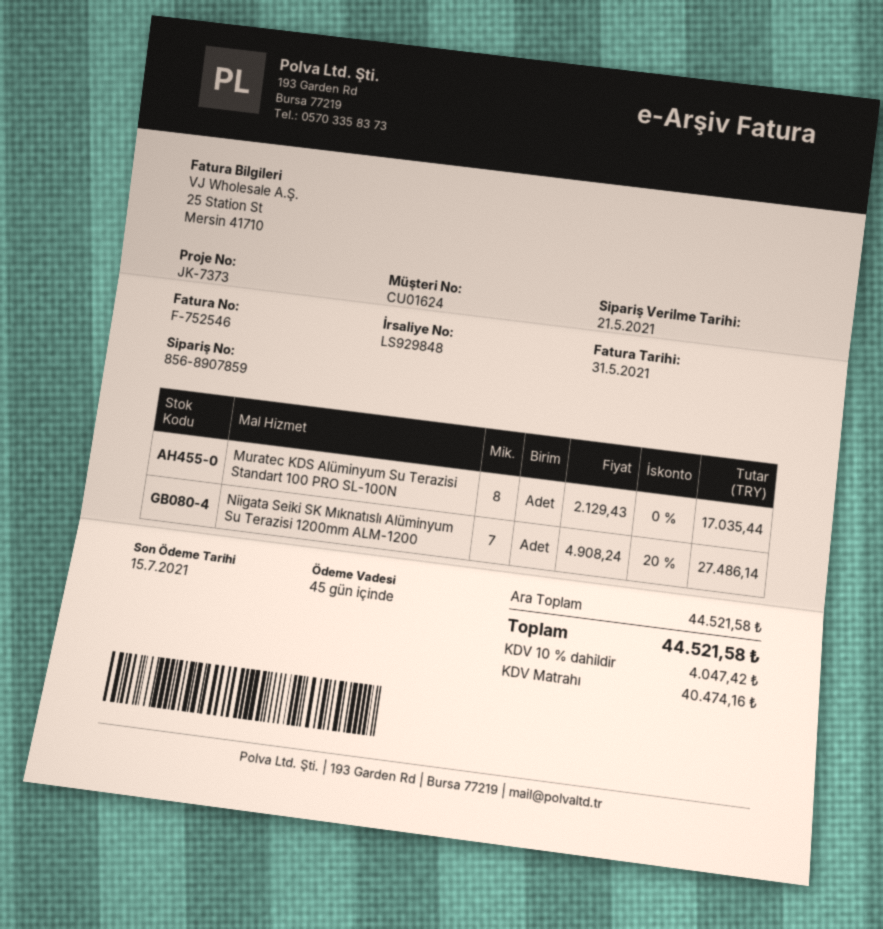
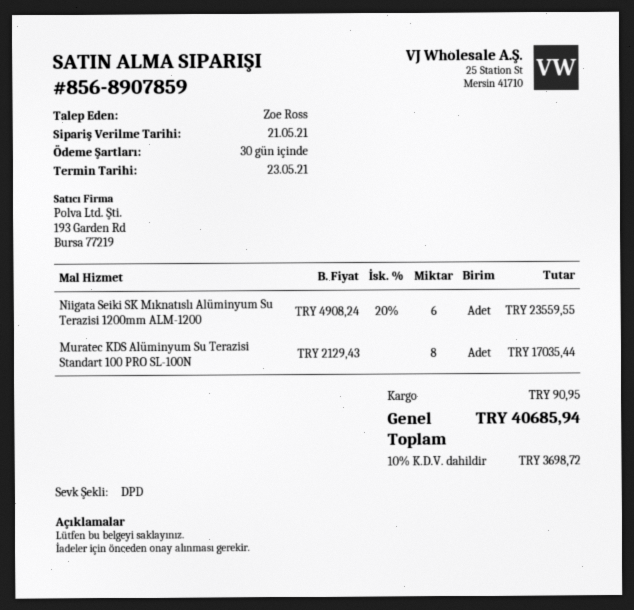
payment terms: 45 days -> 30 days
Niigata Seiki SK Mıknatıslı Alüminyum Su Terazisi 1200mm ALM-1200: 7 x 4908.24 - 20% = 27486.14 -> 6 x 4908.24 - 20% = 23559.55
shipping: none -> 90.95
tax: 10% = 4047.42 -> 10% = 3698.72
total: 44521.58 -> 40685.94

